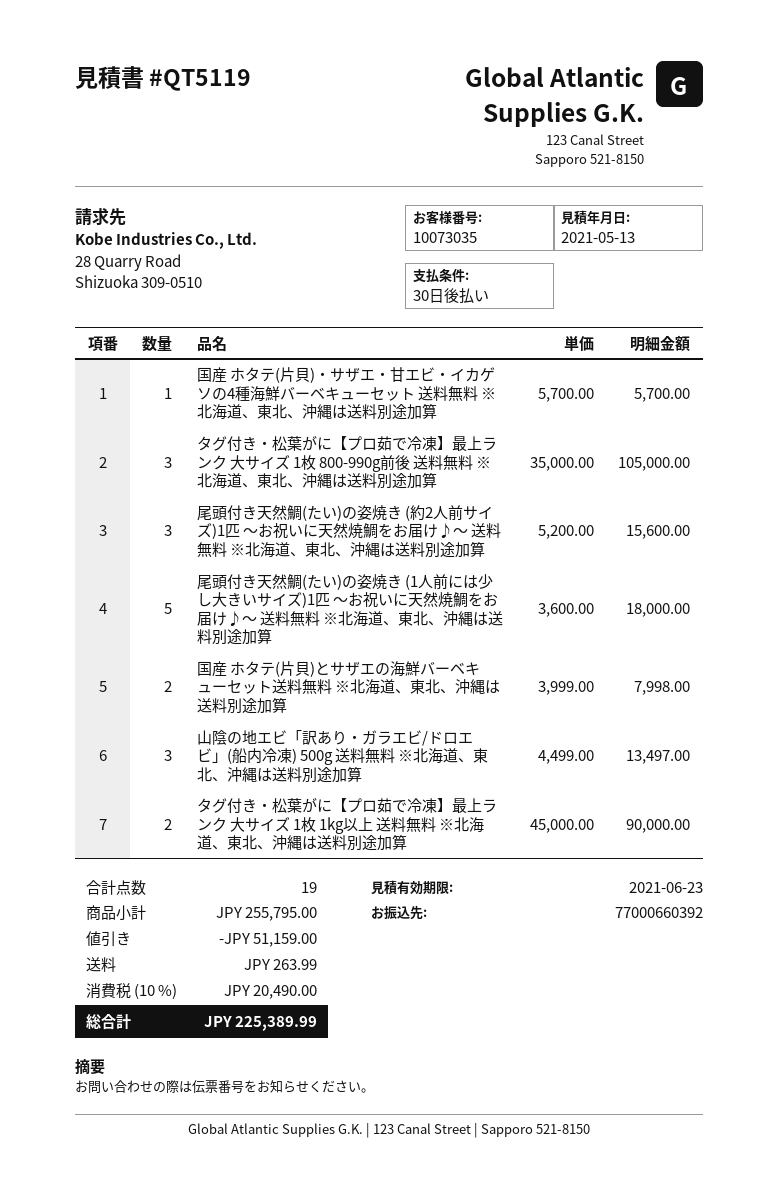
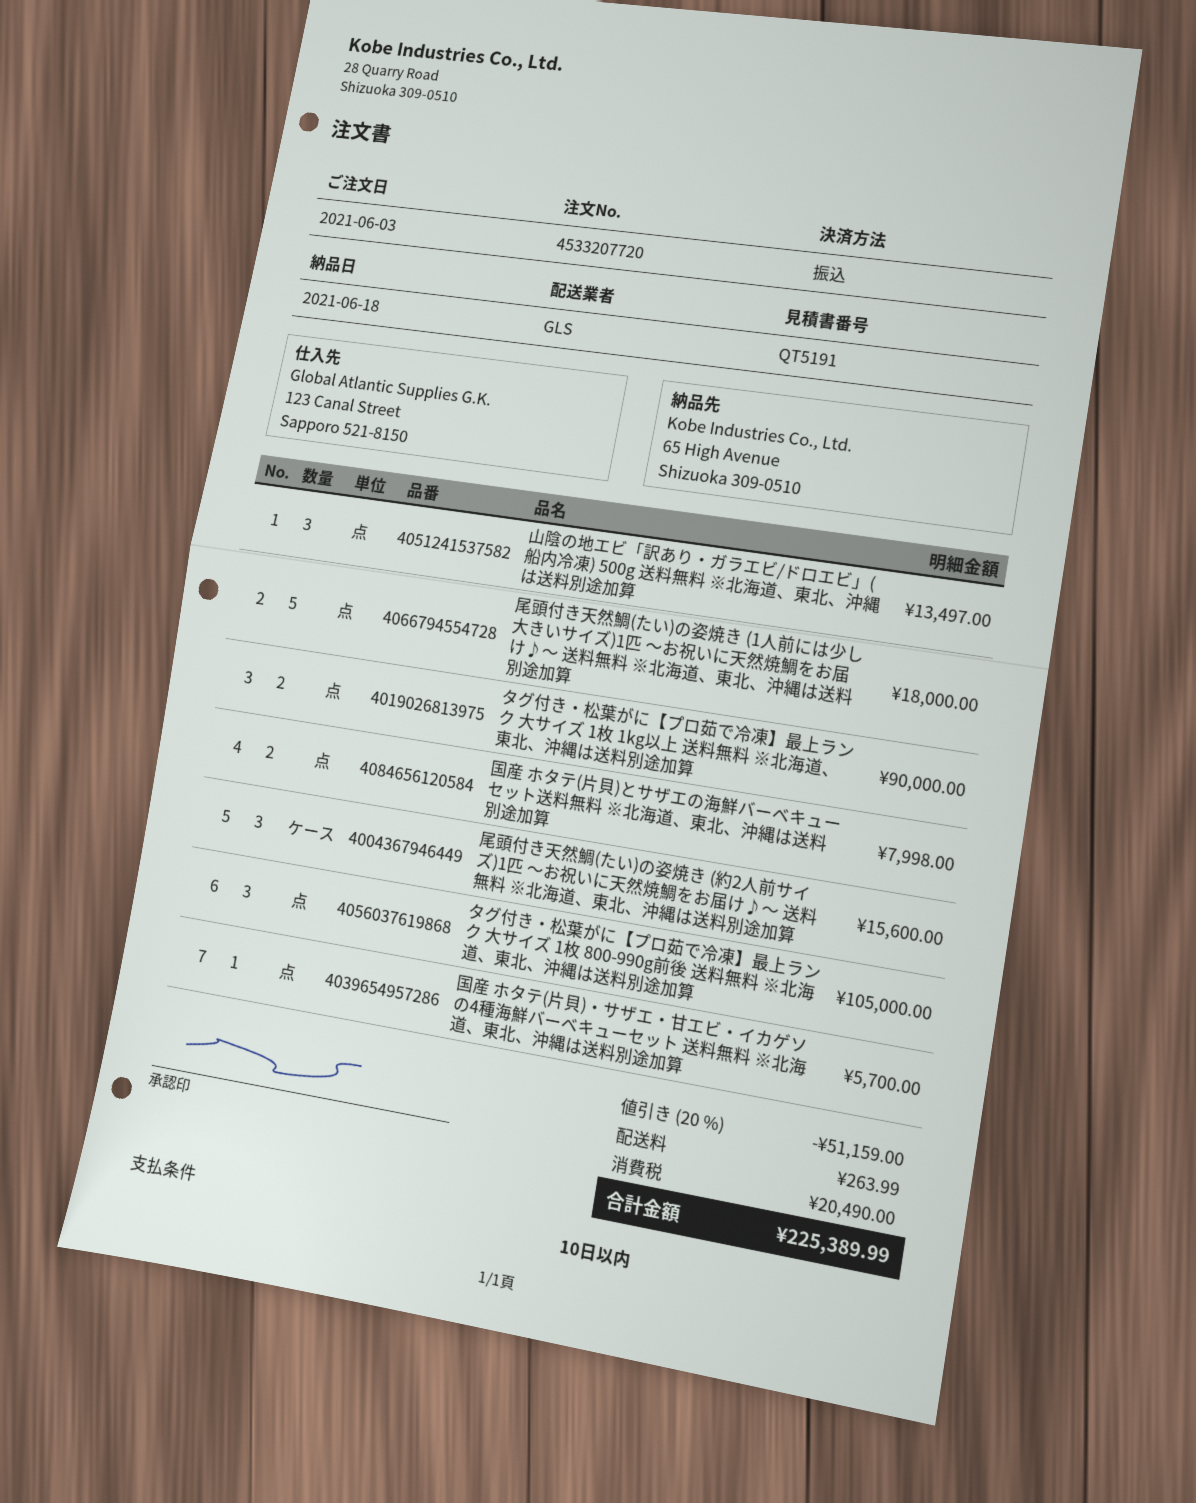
quote number: QT5119 -> QT5191
payment terms: 30 days -> 10 days

